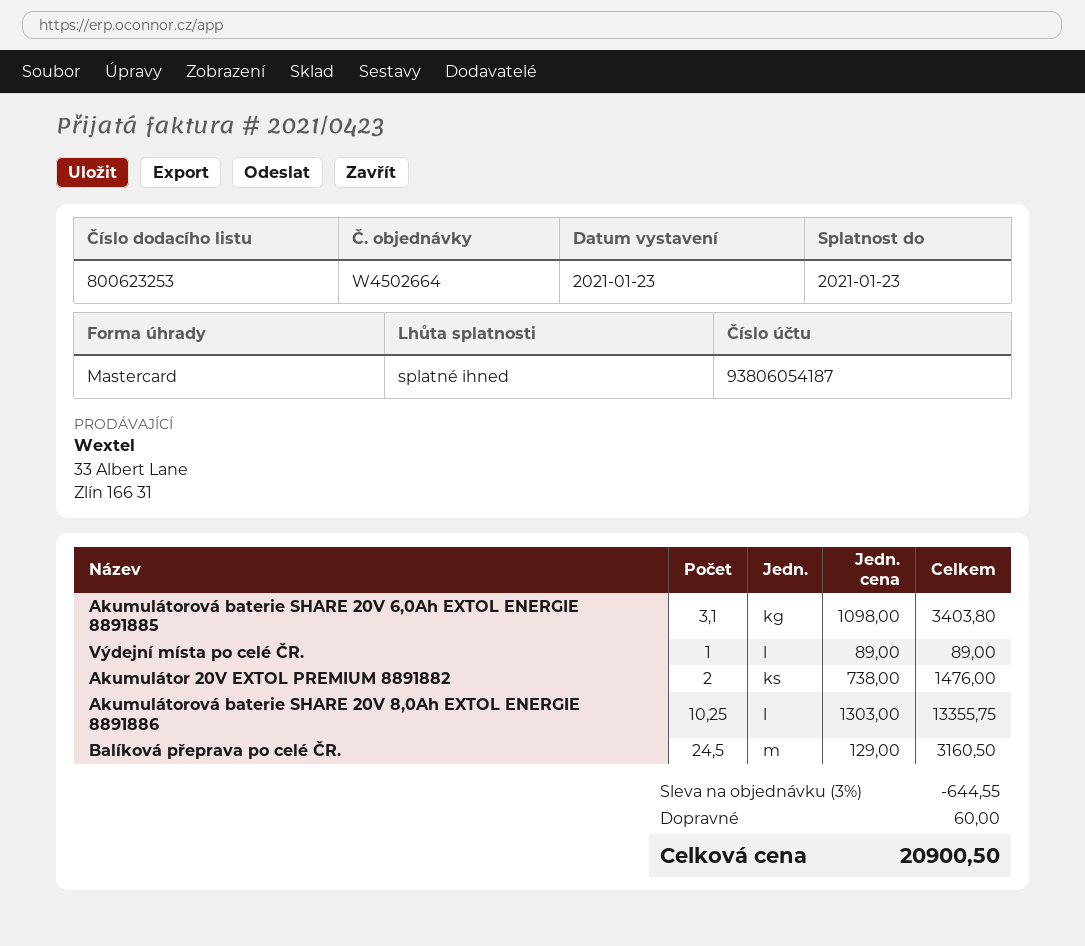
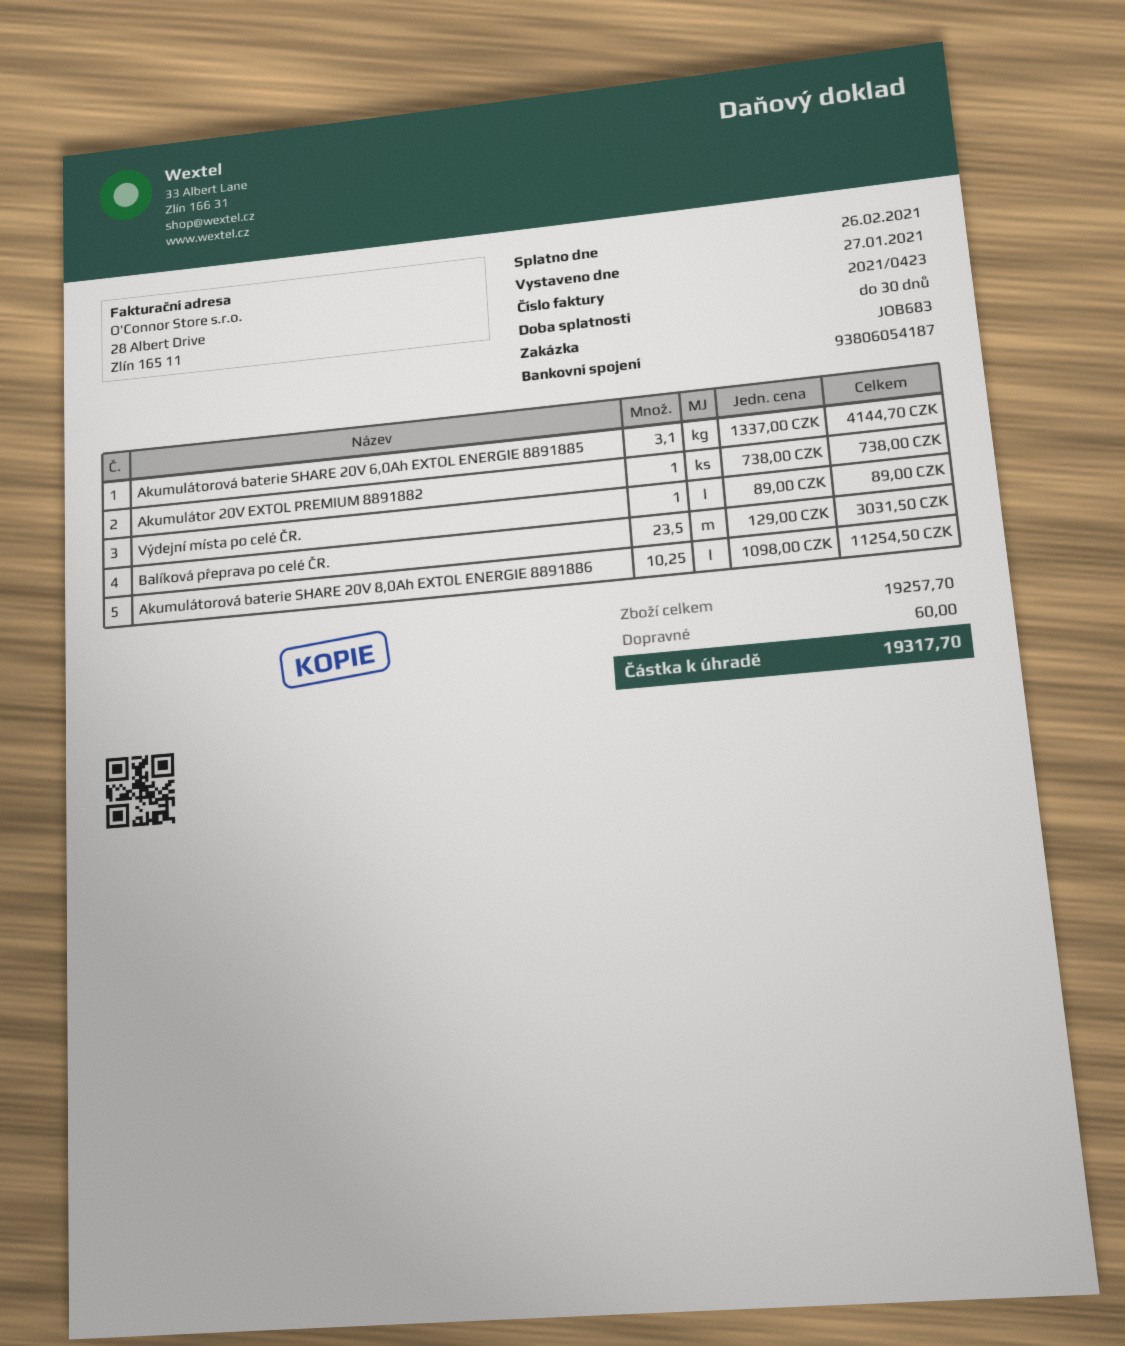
invoice date: 2021-01-23 -> 2021-01-27
payment terms: on receipt -> 30 days
due date: 2021-01-23 -> 2021-02-26
Akumulátorová baterie SHARE 20V 6,0Ah EXTOL ENERGIE 8891885: 3.1 x 1098.00 = 3403.80 -> 3.1 x 1337.00 = 4144.70
Akumulátor 20V EXTOL PREMIUM 8891882: 2 x 738.00 = 1476.00 -> 1 x 738.00 = 738.00
Akumulátorová baterie SHARE 20V 8,0Ah EXTOL ENERGIE 8891886: 10.25 x 1303.00 = 13355.75 -> 10.25 x 1098.00 = 11254.50
Balíková přeprava po celé ČR.: 24.5 x 129.00 = 3160.50 -> 23.5 x 129.00 = 3031.50
discount: 3% = 644.55 -> none
total: 20900.50 -> 19317.70

